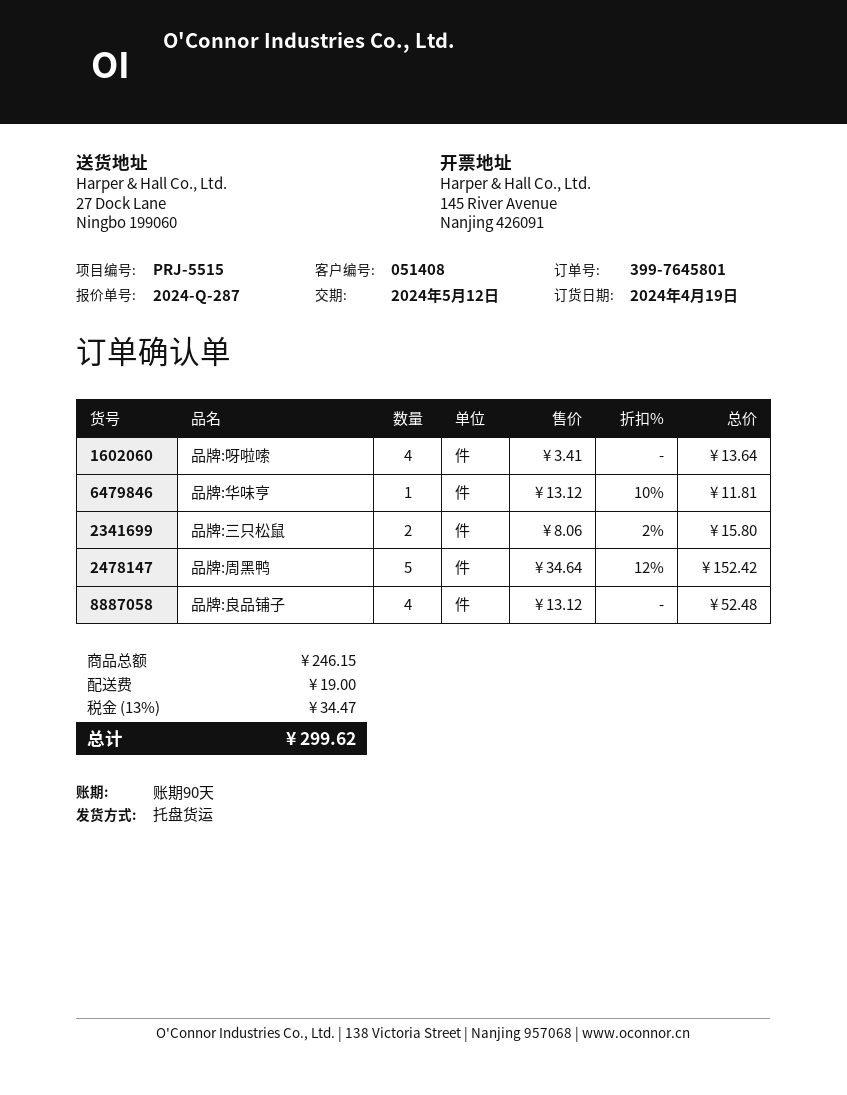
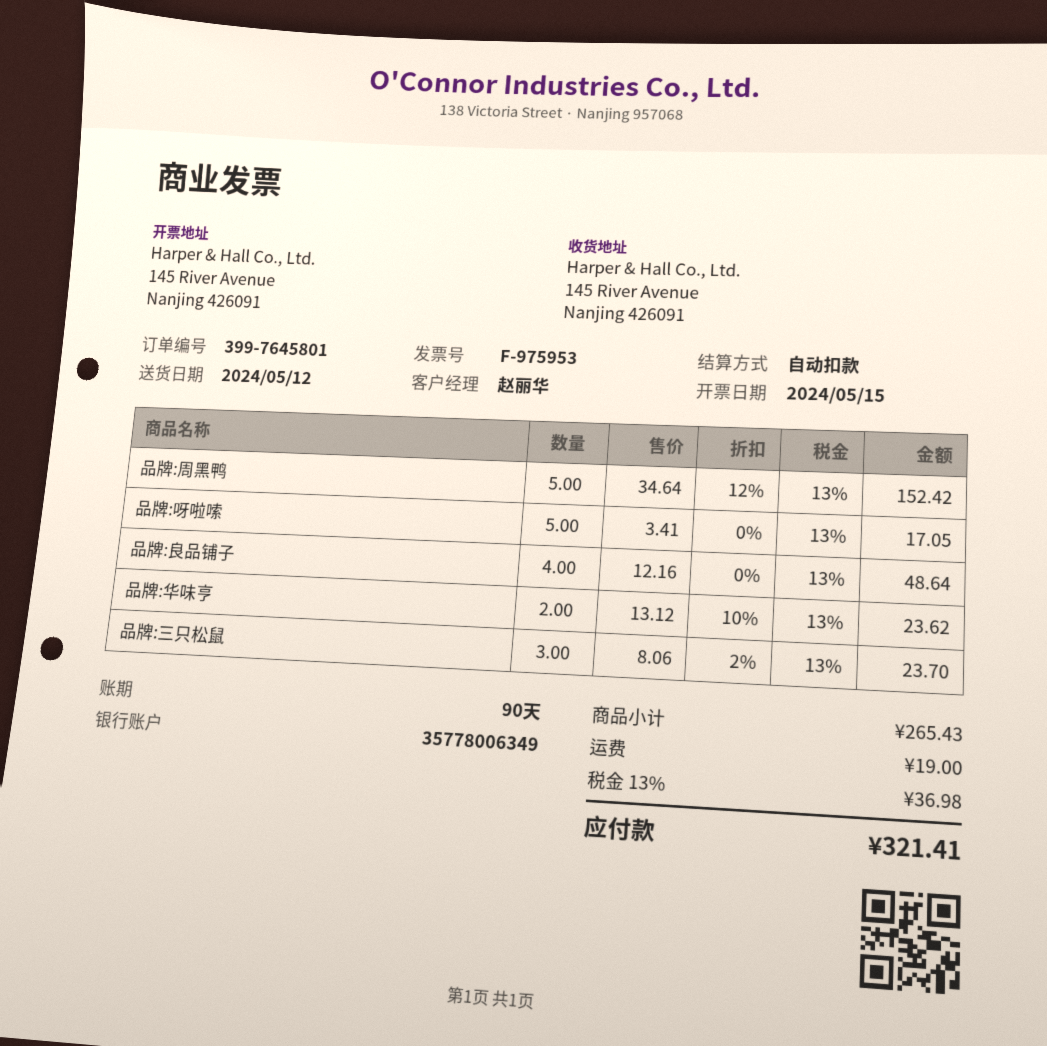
ship to: 27 Dock Lane, Ningbo 199060 -> 145 River Avenue, Nanjing 426091
品牌:呀啦嗦: 4 x 3.41 = 13.64 -> 5 x 3.41 = 17.05
品牌:华味亨: 1 x 13.12 - 10% = 11.81 -> 2 x 13.12 - 10% = 23.62
品牌:三只松鼠: 2 x 8.06 - 2% = 15.80 -> 3 x 8.06 - 2% = 23.70
品牌:良品铺子: 4 x 13.12 = 52.48 -> 4 x 12.16 = 48.64
subtotal: 246.15 -> 265.43
tax: 13% = 34.47 -> 13% = 36.98
total: 299.62 -> 321.41

